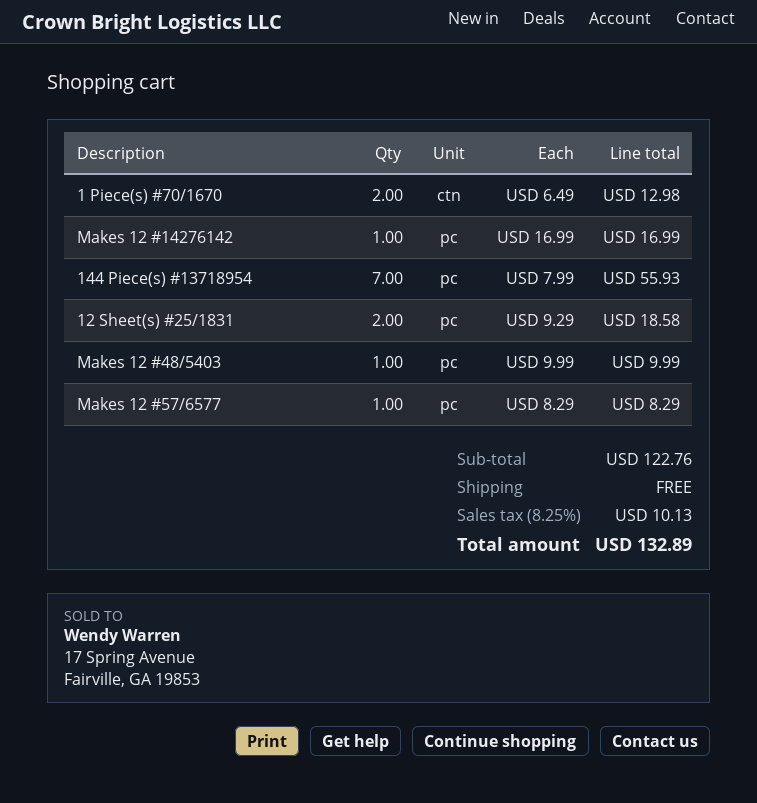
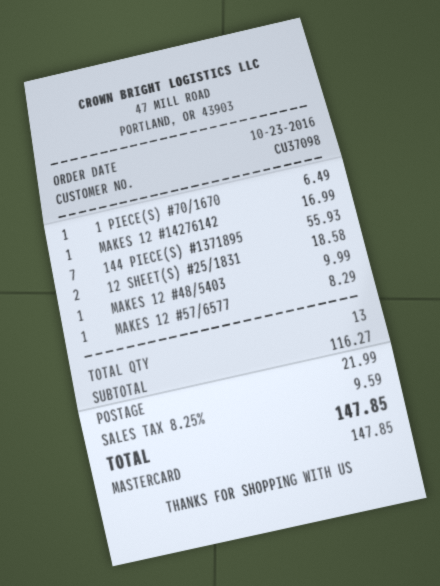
1 Piece(s) #70/1670: 2 for 12.98 -> 1 for 6.49
subtotal: 122.76 -> 116.27
shipping: 0.00 -> 21.99
tax: 8.25% = 10.13 -> 8.25% = 9.59
total: 132.89 -> 147.85

